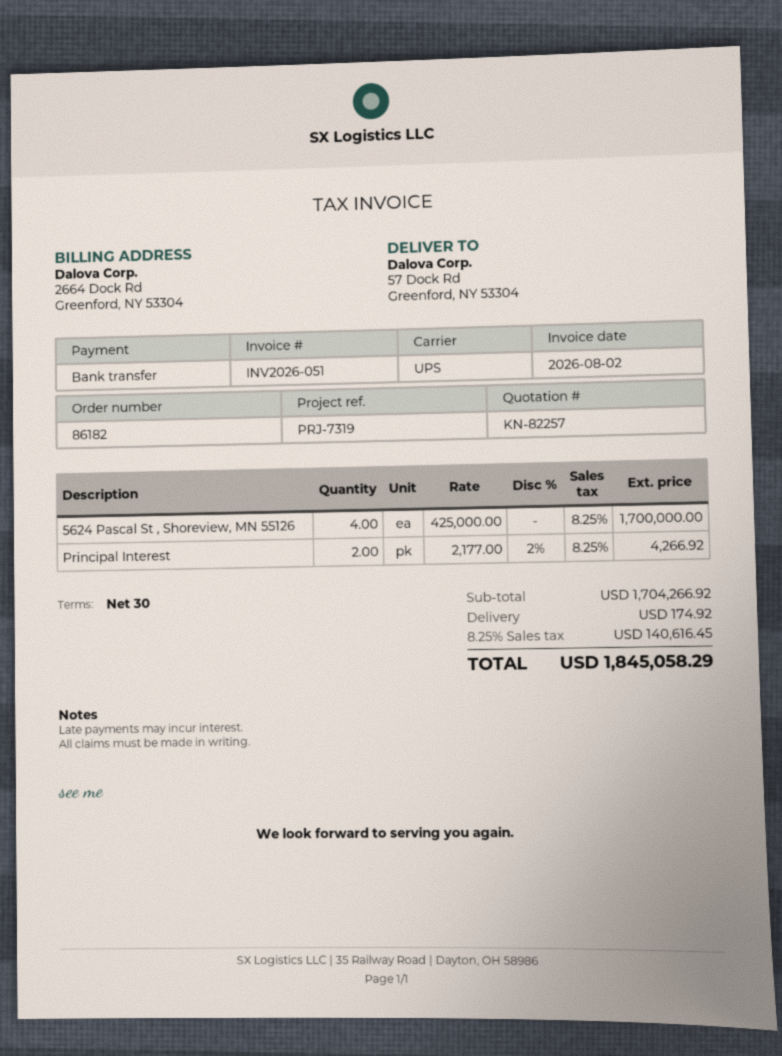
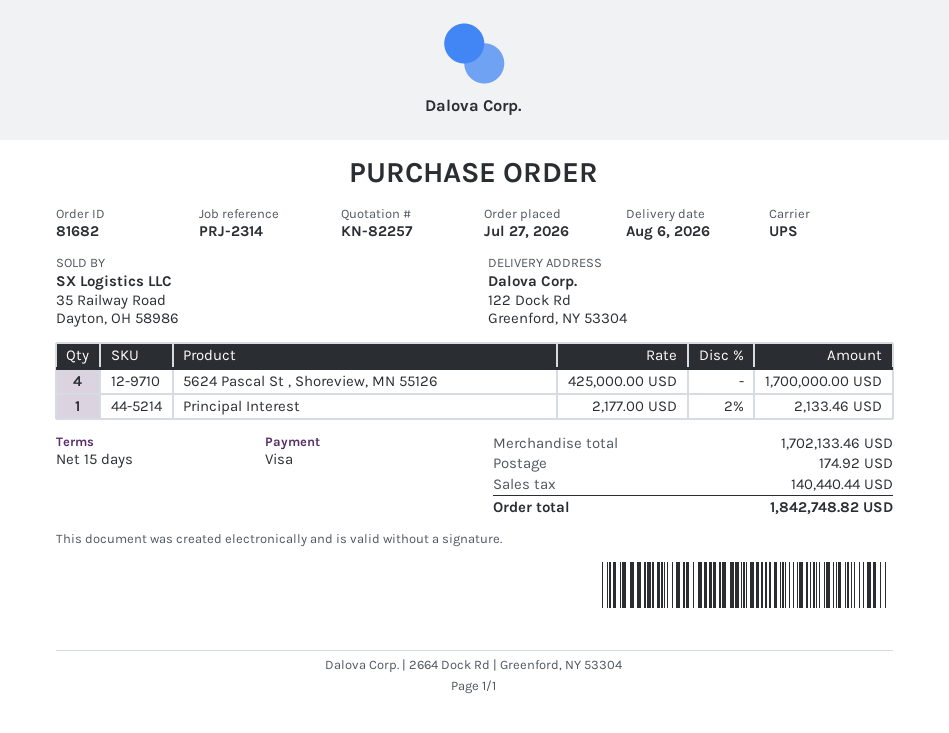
order number: 86182 -> 81682
payment terms: 30 days -> 15 days
reference: PRJ-7319 -> PRJ-2314
payment method: bank transfer -> Visa
ship to: 57 Dock Rd, Greenford, NY 53304 -> 122 Dock Rd, Greenford, NY 53304
Principal Interest: 2 x 2177.00 - 2% = 4266.92 -> 1 x 2177.00 - 2% = 2133.46
subtotal: 1704266.92 -> 1702133.46
tax: 140616.45 -> 140440.44
total: 1845058.29 -> 1842748.82

